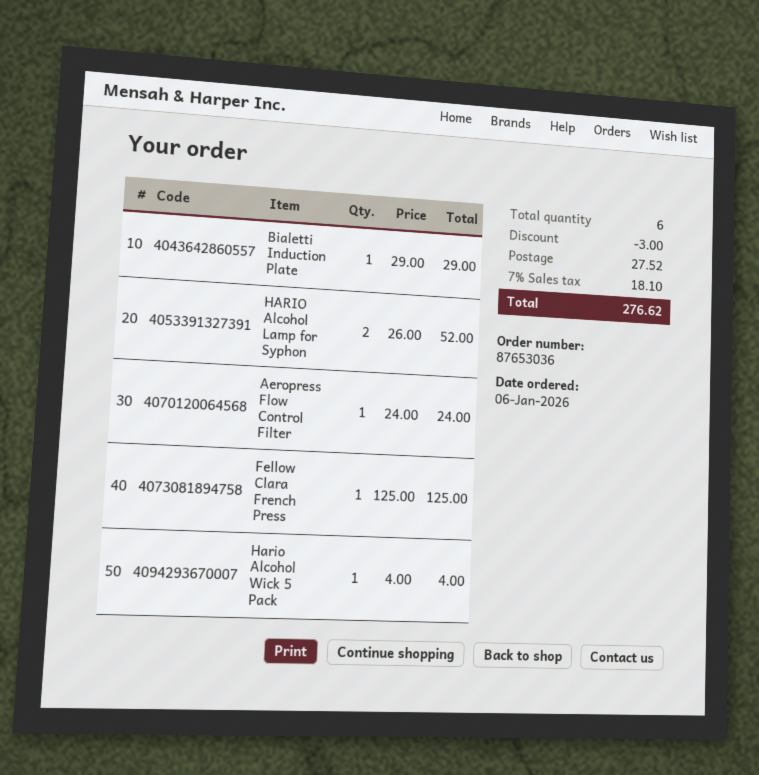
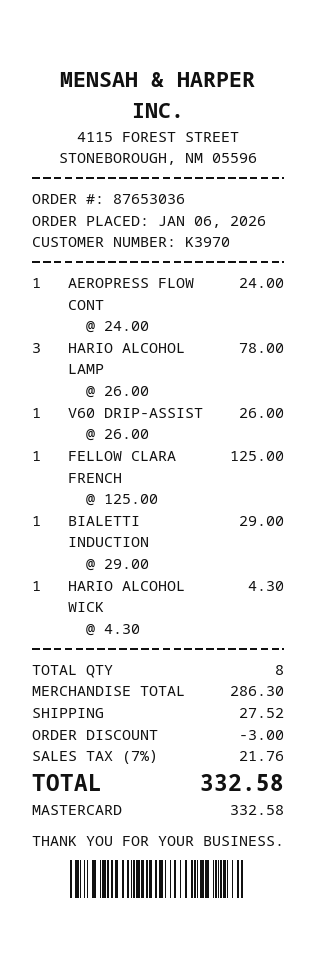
HARIO Alcohol Lamp for Syphon: 2 x 26.00 = 52.00 -> 3 x 26.00 = 78.00
Hario Alcohol Wick 5 Pack: 1 x 4.00 = 4.00 -> 1 x 4.30 = 4.30
V60 DRIP-ASSIST: none -> 1 x 26.00 = 26.00
total quantity: 6 -> 8
tax: 7% = 18.10 -> 7% = 21.76
total: 276.62 -> 332.58

